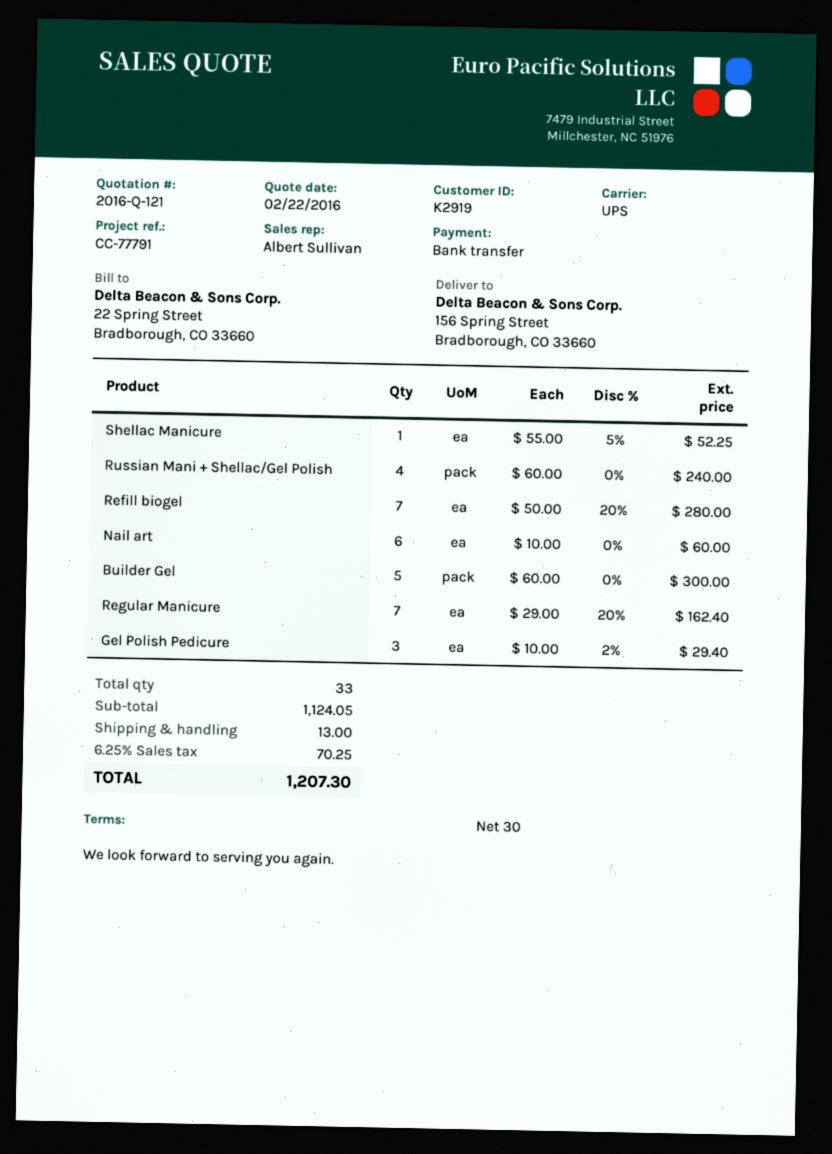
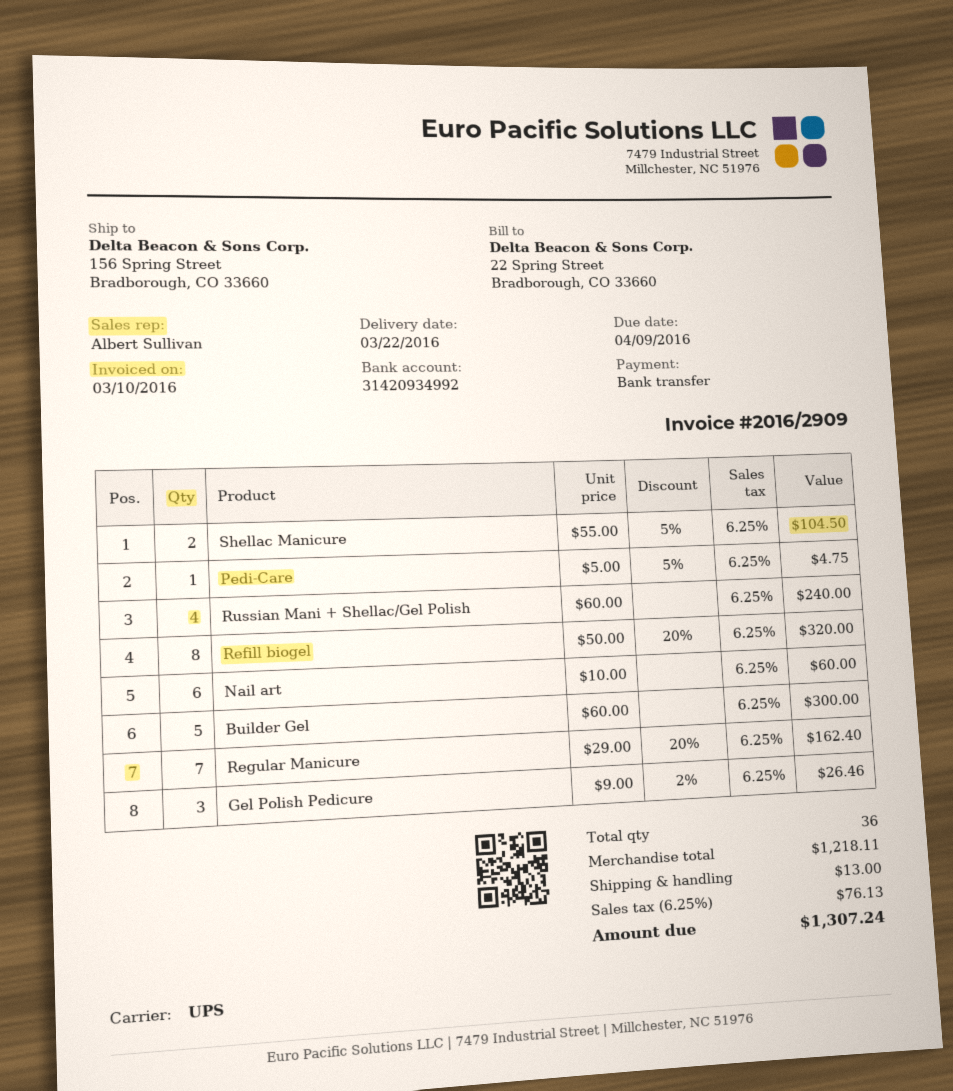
Shellac Manicure: 1 x 55.00 - 5% = 52.25 -> 2 x 55.00 - 5% = 104.50
Refill biogel: 7 x 50.00 - 20% = 280.00 -> 8 x 50.00 - 20% = 320.00
Gel Polish Pedicure: 3 x 10.00 - 2% = 29.40 -> 3 x 9.00 - 2% = 26.46
Pedi-Care: none -> 1 x 5.00 - 5% = 4.75
total quantity: 33 -> 36
subtotal: 1124.05 -> 1218.11
tax: 6.25% = 70.25 -> 6.25% = 76.13
total: 1207.30 -> 1307.24

